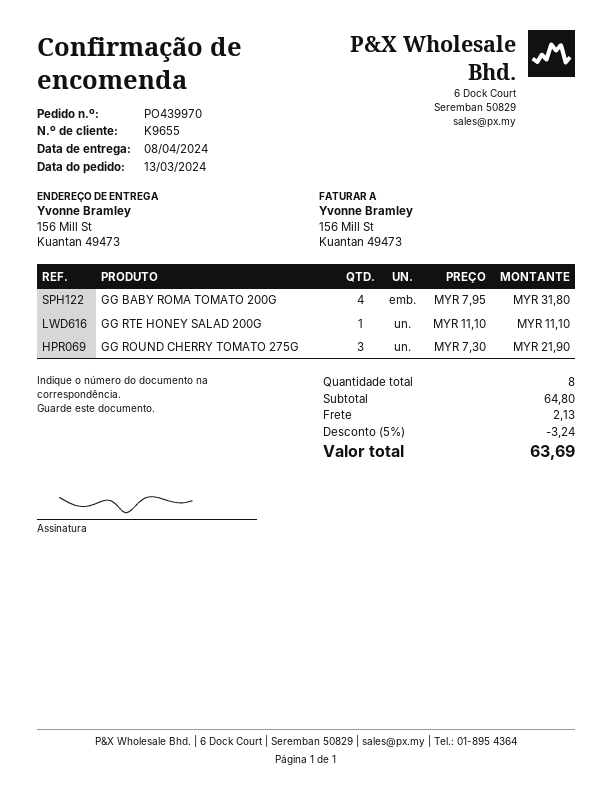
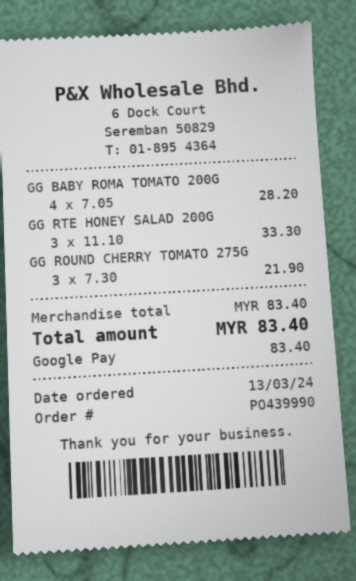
order number: PO439970 -> PO439990
GG BABY ROMA TOMATO 200G: 4 x 7.95 = 31.80 -> 4 x 7.05 = 28.20
GG RTE HONEY SALAD 200G: 1 x 11.10 = 11.10 -> 3 x 11.10 = 33.30
subtotal: 64.80 -> 83.40
discount: 5% = 3.24 -> none
shipping: 2.13 -> none
total: 63.69 -> 83.40

